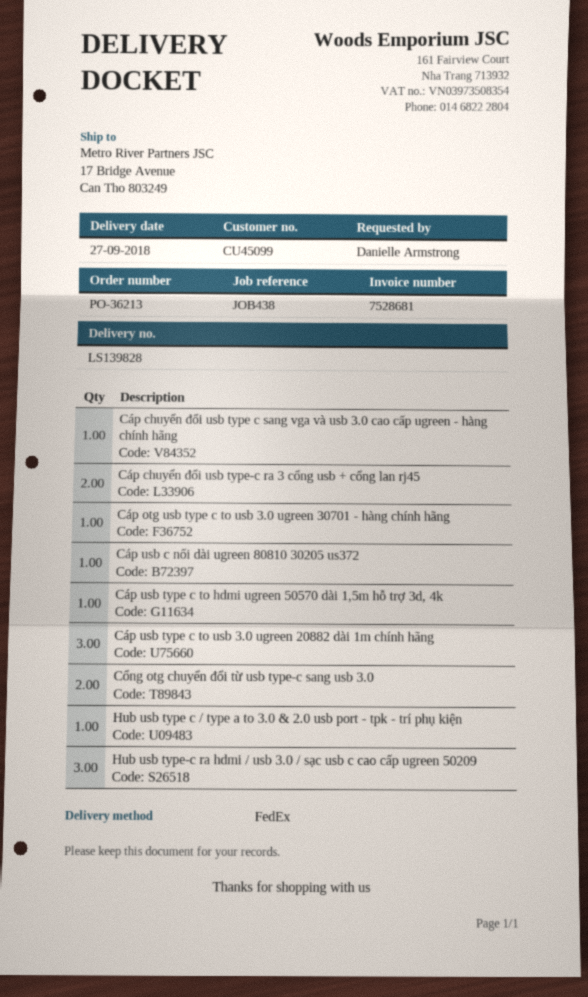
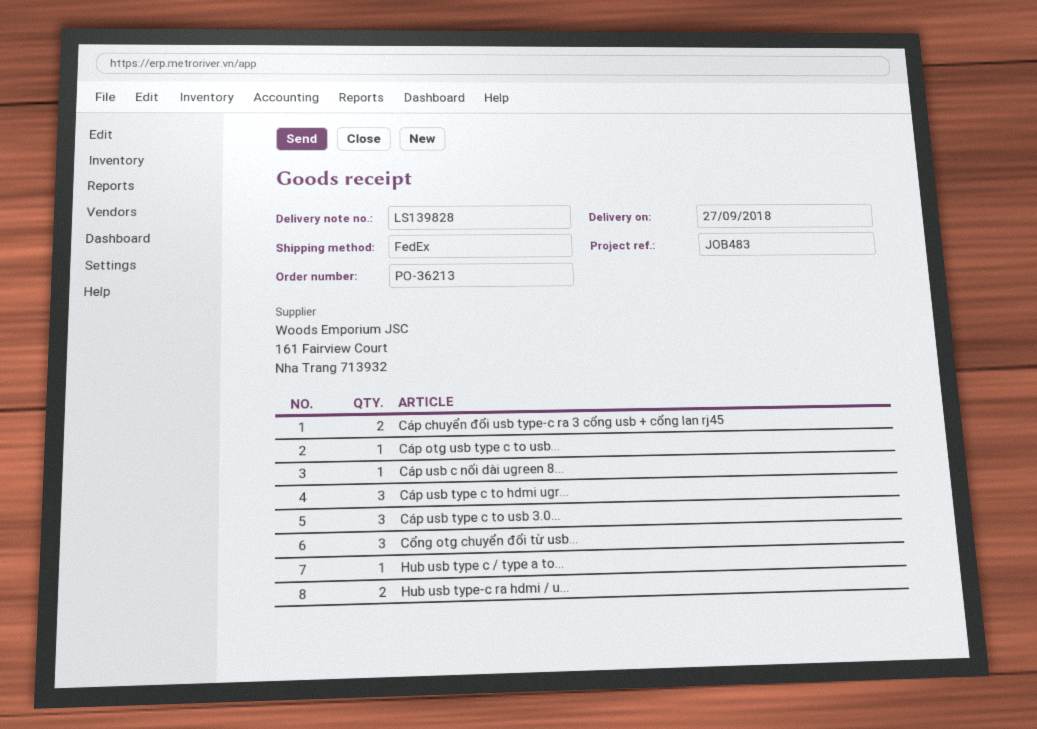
reference: JOB438 -> JOB483
Cáp chuyển đổi usb type c sang vga và usb 3.0 cao cấp ugreen - hàng chính hãng: 1 -> none
Cáp usb type c to hdmi ugreen 50570 dài 1,5m hỗ trợ 3d, 4k: 1 -> 3
Cổng otg chuyển đổi từ usb type-c sang usb 3.0: 2 -> 3
Hub usb type-c ra hdmi / usb 3.0 / sạc usb c cao cấp ugreen 50209: 3 -> 2

